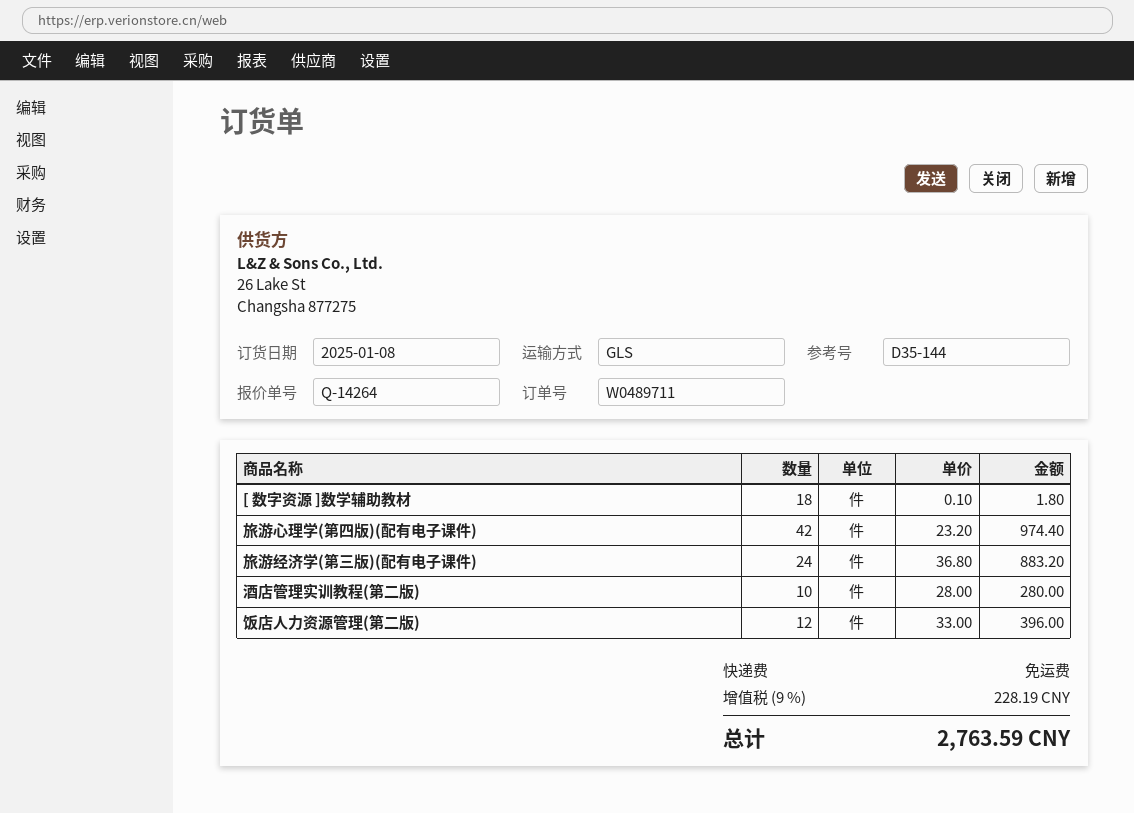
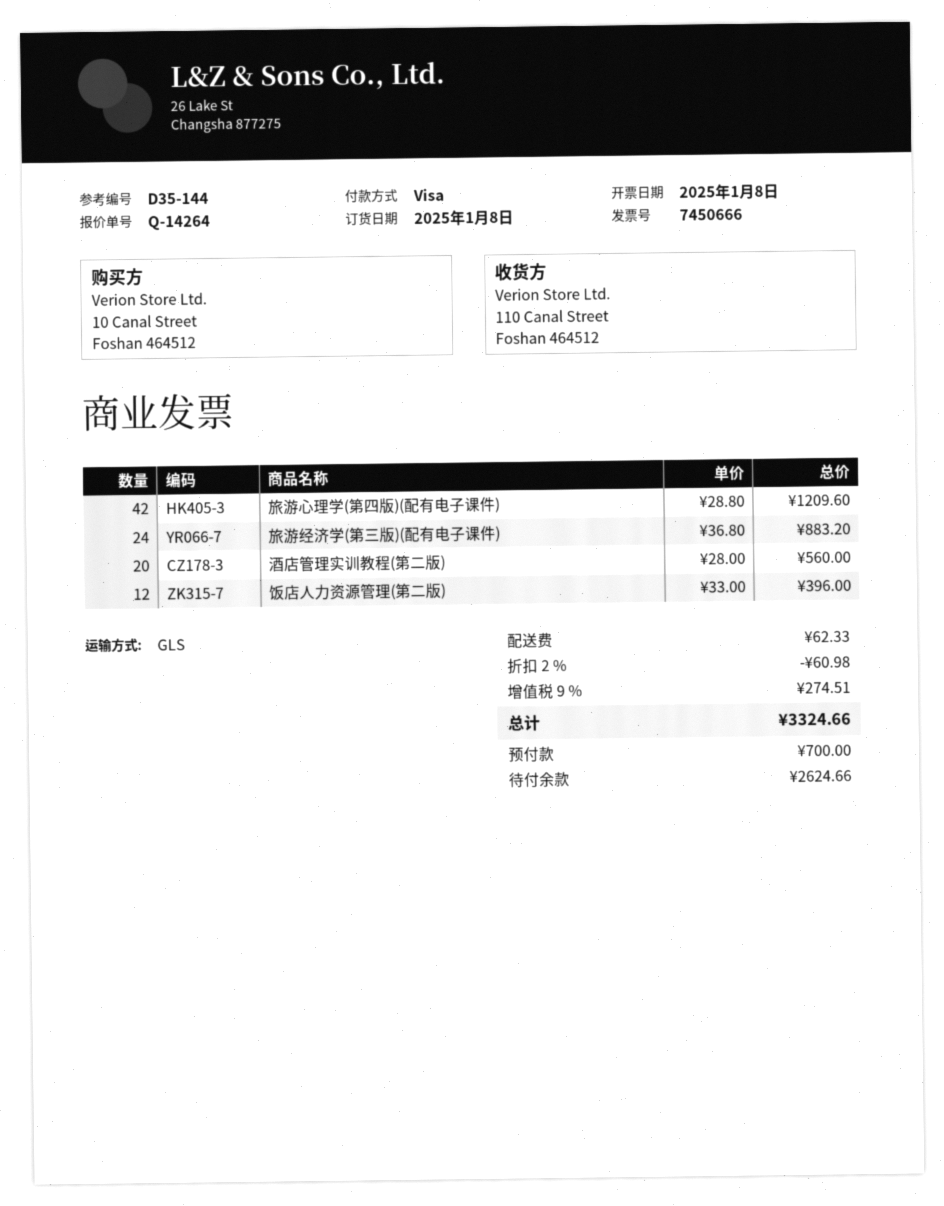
[ 数字资源 ]数学辅助教材: 18 x 0.10 = 1.80 -> none
旅游心理学(第四版)(配有电子课件): 42 x 23.20 = 974.40 -> 42 x 28.80 = 1209.60
酒店管理实训教程(第二版): 10 x 28.00 = 280.00 -> 20 x 28.00 = 560.00
discount: none -> 2% = 60.98
shipping: 0.00 -> 62.33
tax: 9% = 228.19 -> 9% = 274.51
total: 2763.59 -> 3324.66

